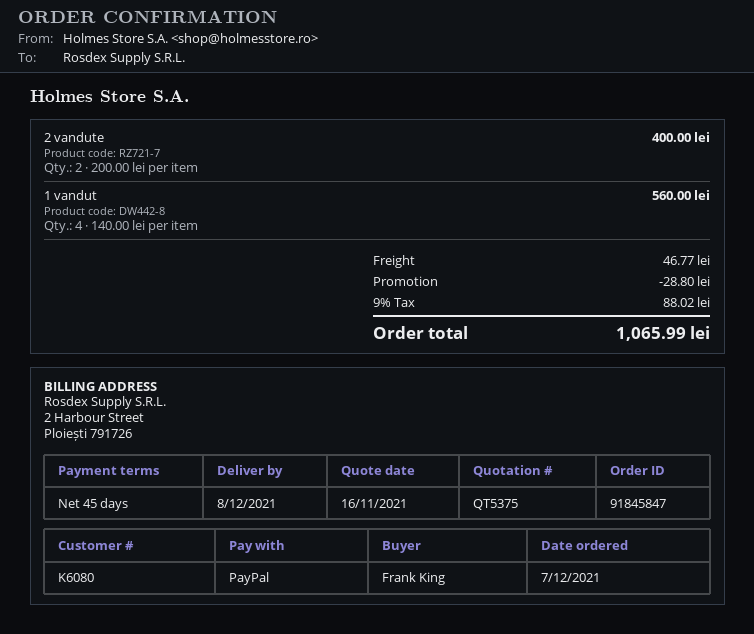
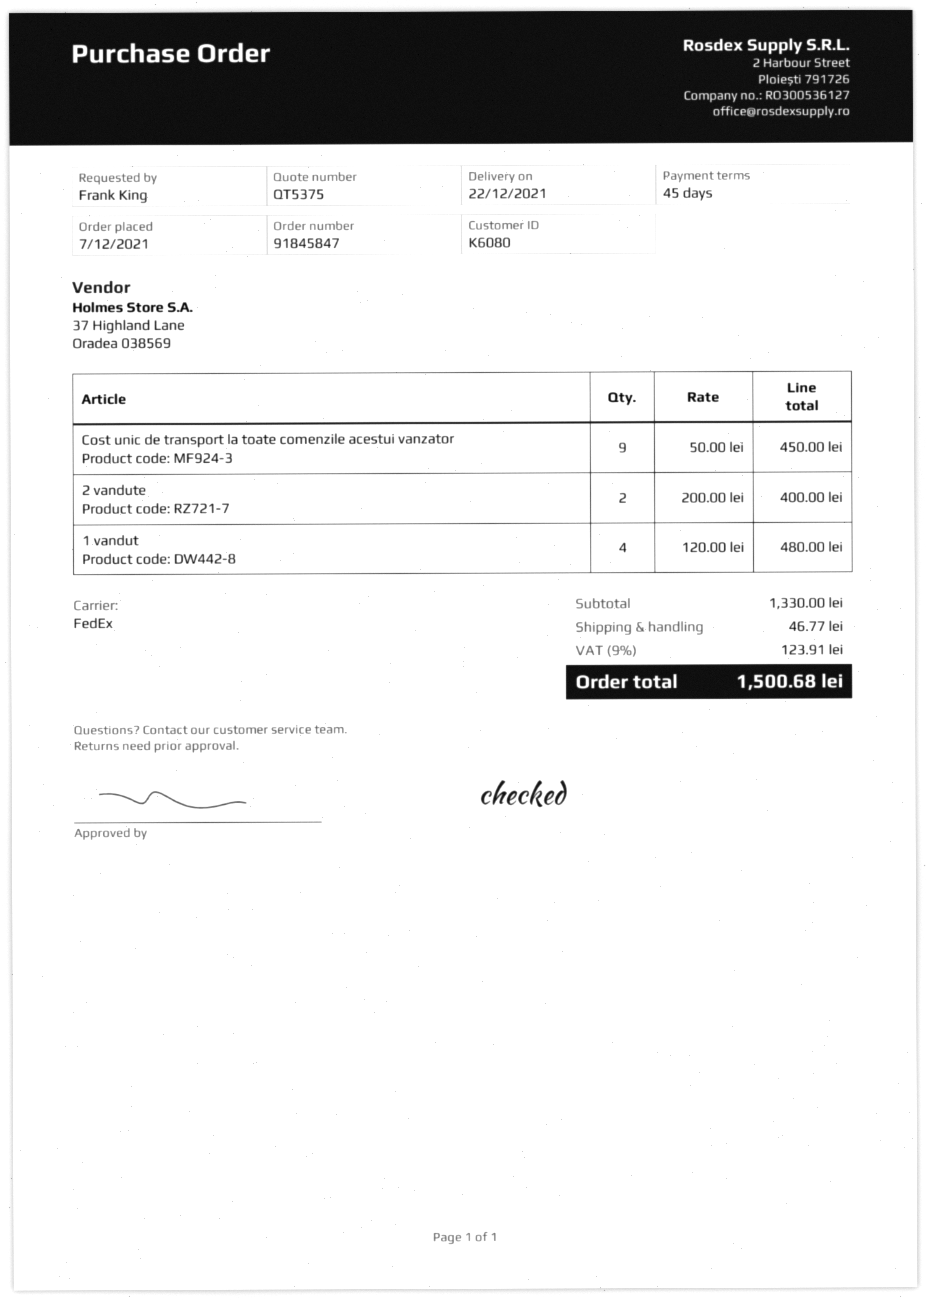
delivery date: 2021-12-08 -> 2021-12-22
1 vandut: 4 x 140.00 = 560.00 -> 4 x 120.00 = 480.00
Cost unic de transport la toate comenzile acestui vanzator: none -> 9 x 50.00 = 450.00
discount: 28.80 -> none
tax: 9% = 88.02 -> 9% = 123.91
total: 1065.99 -> 1500.68

